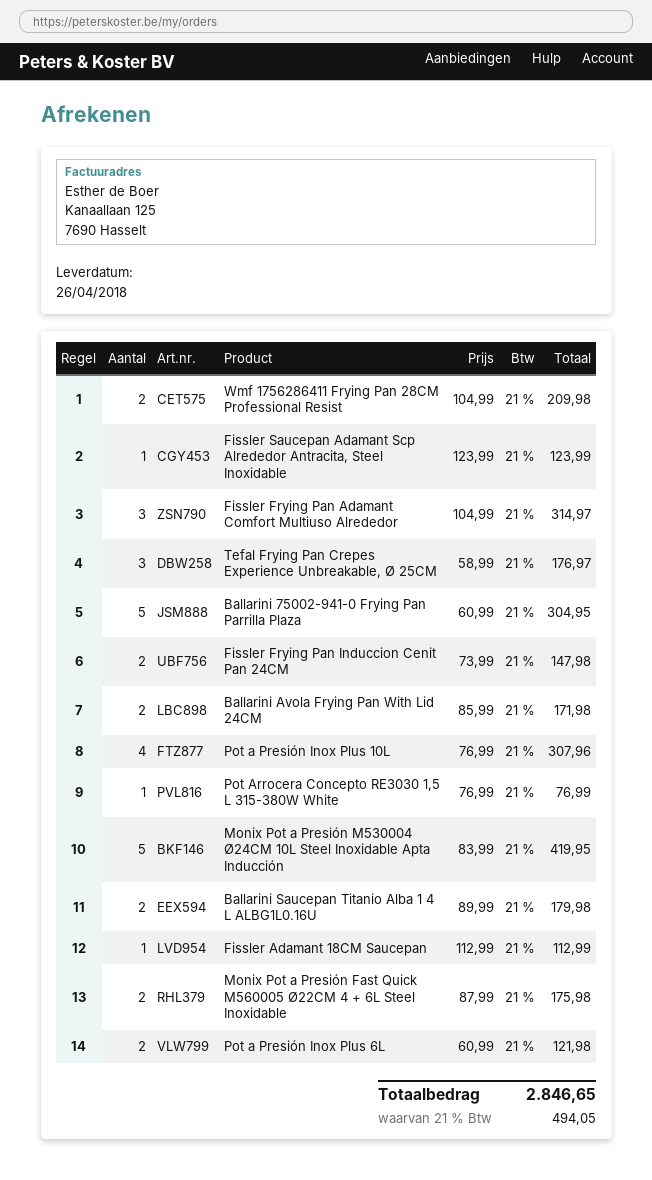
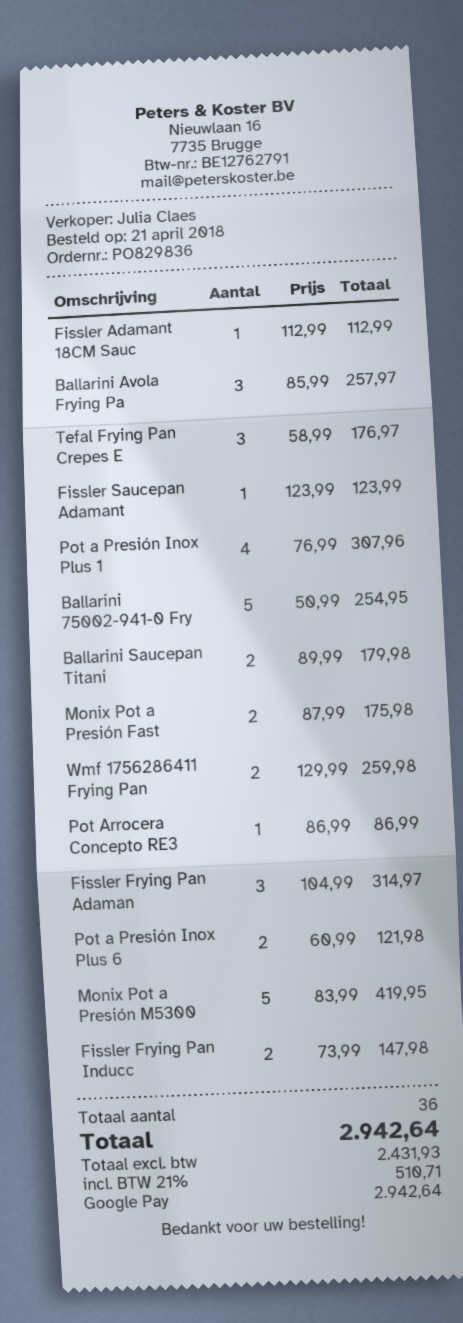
Wmf 1756286411 Frying Pan 28CM Professional Resist: 2 x 104.99 = 209.98 -> 2 x 129.99 = 259.98
Ballarini 75002-941-0 Frying Pan Parrilla Plaza: 5 x 60.99 = 304.95 -> 5 x 50.99 = 254.95
Ballarini Avola Frying Pan With Lid 24CM: 2 x 85.99 = 171.98 -> 3 x 85.99 = 257.97
Pot Arrocera Concepto RE3030 1,5 L 315-380W White: 1 x 76.99 = 76.99 -> 1 x 86.99 = 86.99
tax: 21% = 494.05 -> 21% = 510.71
total: 2846.65 -> 2942.64

